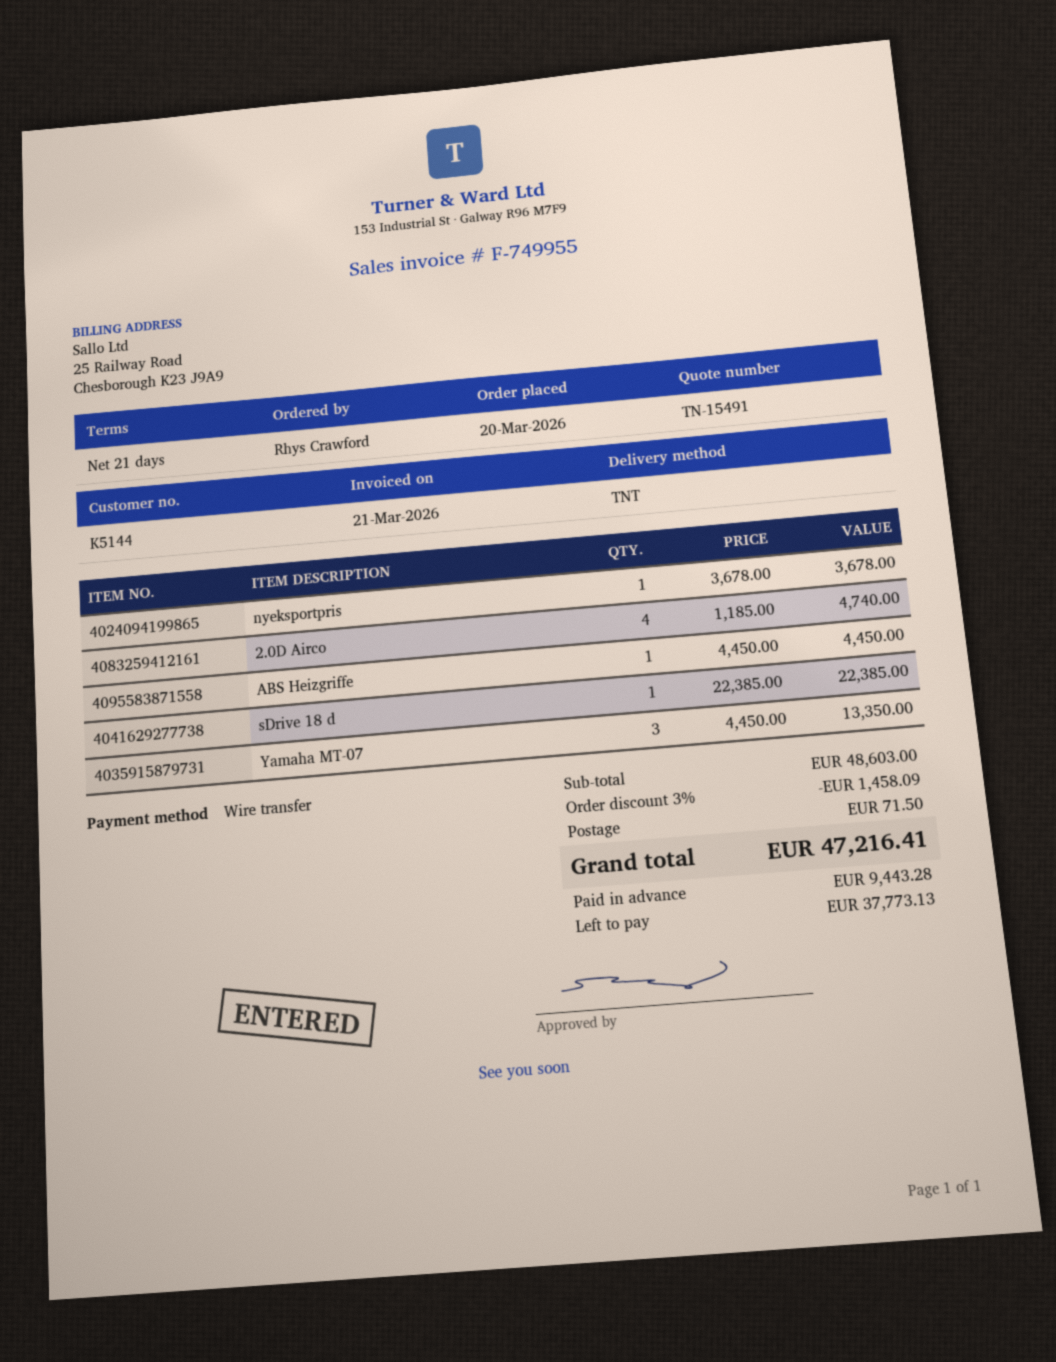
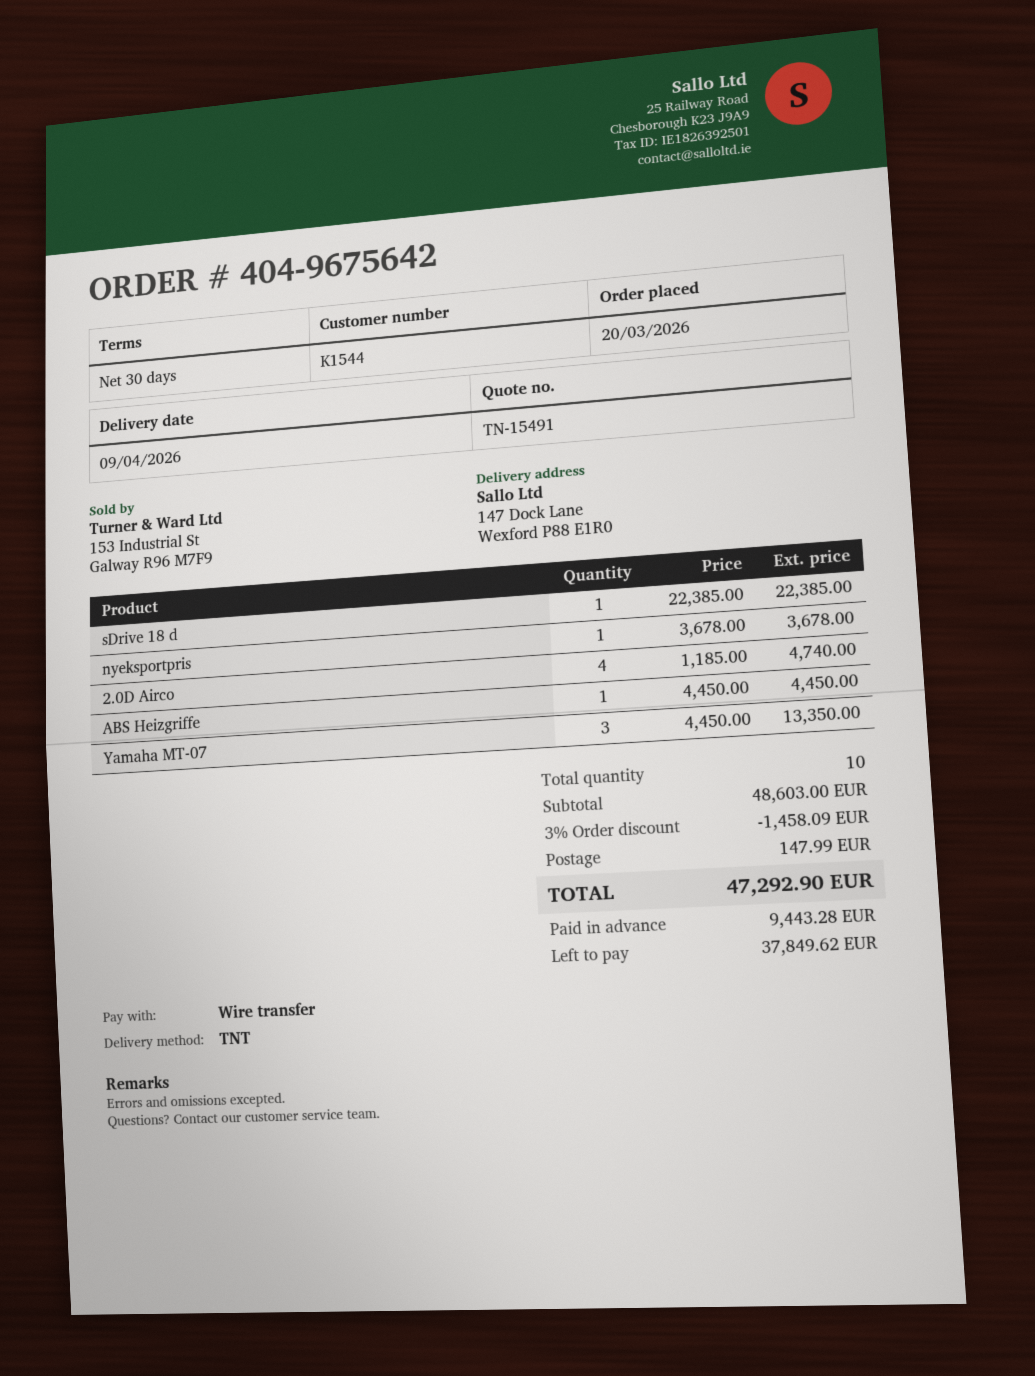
payment terms: 21 days -> 30 days
customer number: K5144 -> K1544
shipping: 71.50 -> 147.99
total: 47216.41 -> 47292.90
balance: 37773.13 -> 37849.62

